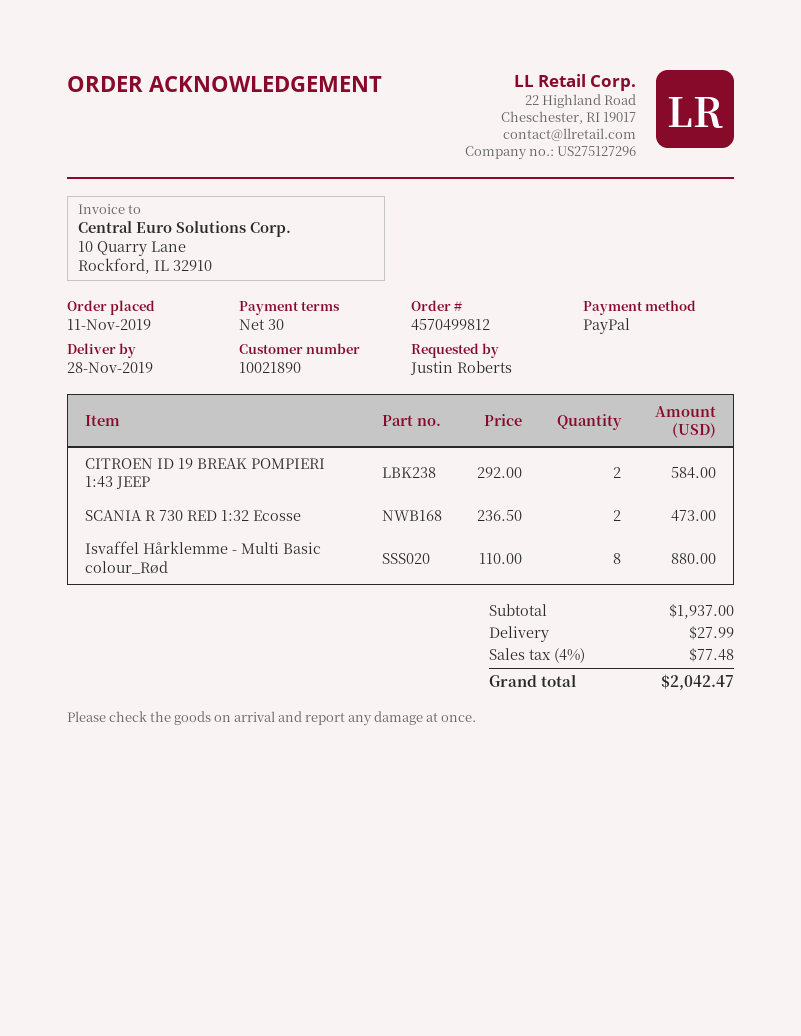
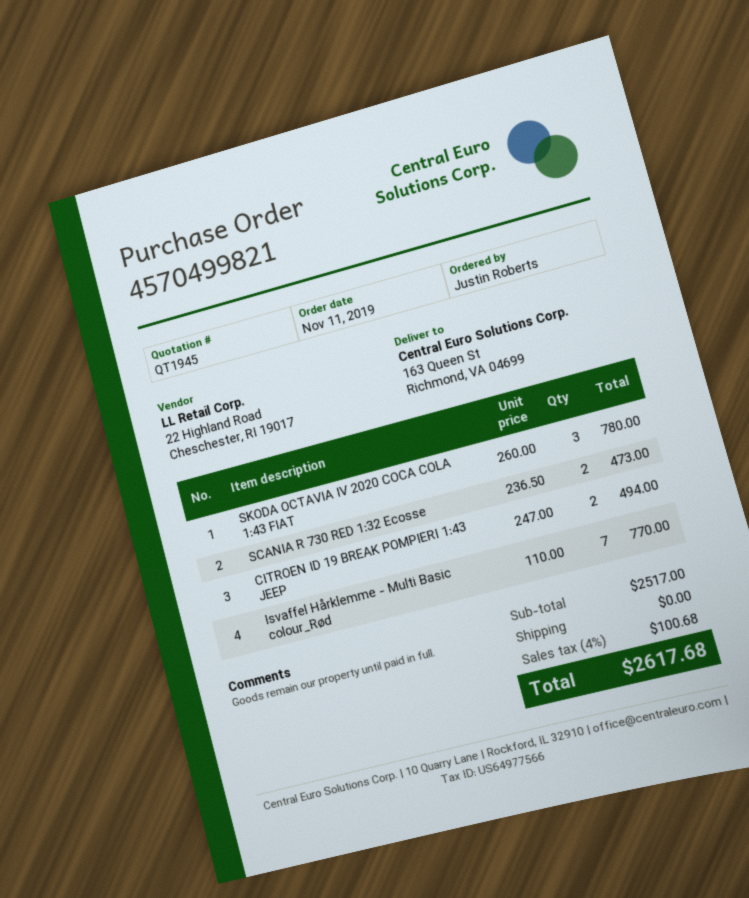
order number: 4570499812 -> 4570499821
CITROEN ID 19 BREAK POMPIERI 1:43 JEEP: 2 x 292.00 = 584.00 -> 2 x 247.00 = 494.00
Isvaffel Hårklemme - Multi Basic colour_Rød: 8 x 110.00 = 880.00 -> 7 x 110.00 = 770.00
SKODA OCTAVIA IV 2020 COCA COLA 1:43 FIAT: none -> 3 x 260.00 = 780.00
subtotal: 1937.00 -> 2517.00
shipping: 27.99 -> 0.00
tax: 4% = 77.48 -> 4% = 100.68
total: 2042.47 -> 2617.68

